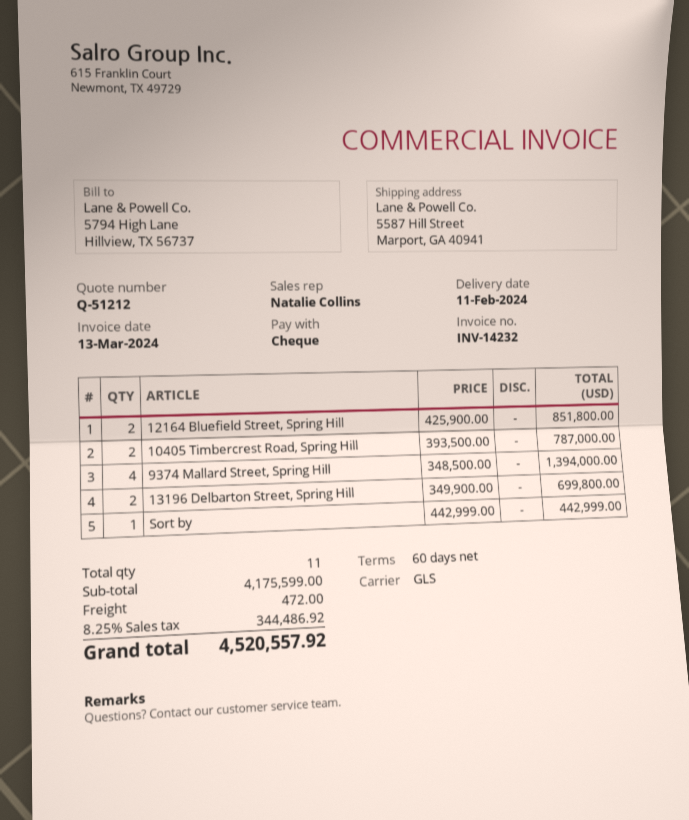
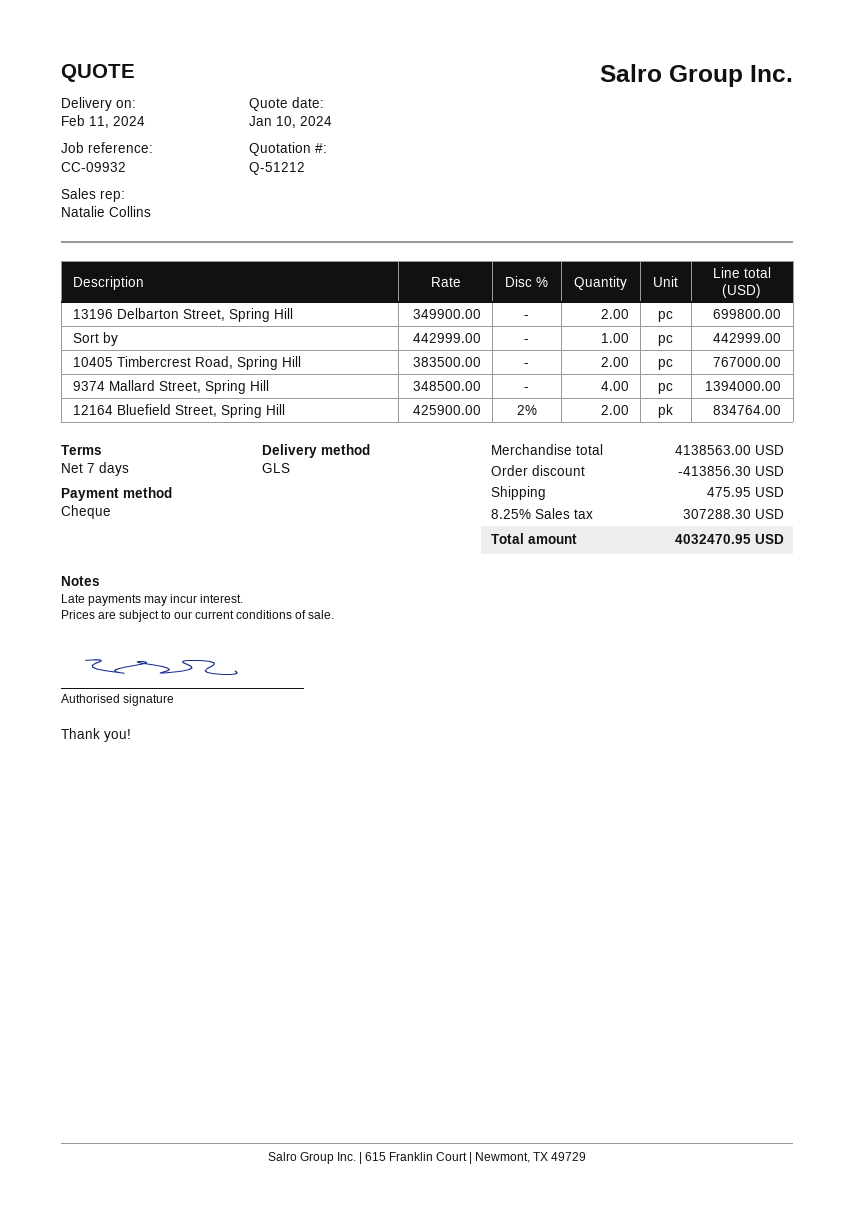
payment terms: 60 days -> 7 days
12164 Bluefield Street, Spring Hill: 2 x 425900.00 = 851800.00 -> 2 x 425900.00 - 2% = 834764.00
10405 Timbercrest Road, Spring Hill: 2 x 393500.00 = 787000.00 -> 2 x 383500.00 = 767000.00
subtotal: 4175599.00 -> 4138563.00
discount: none -> 413856.30
shipping: 472.00 -> 475.95
tax: 8.25% = 344486.92 -> 8.25% = 307288.30
total: 4520557.92 -> 4032470.95

